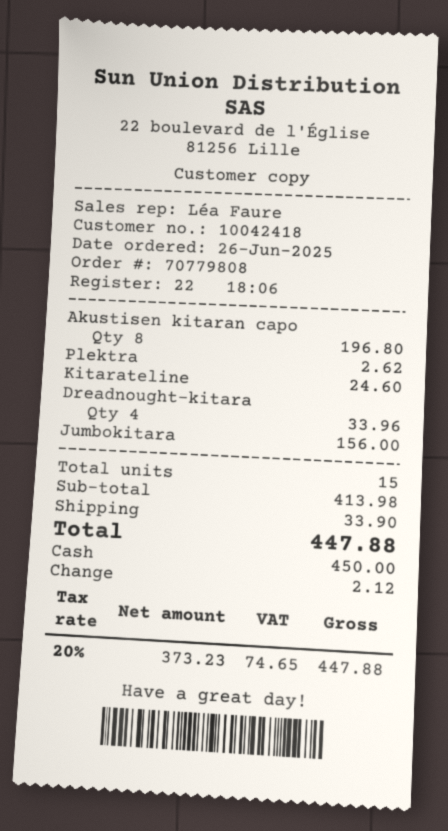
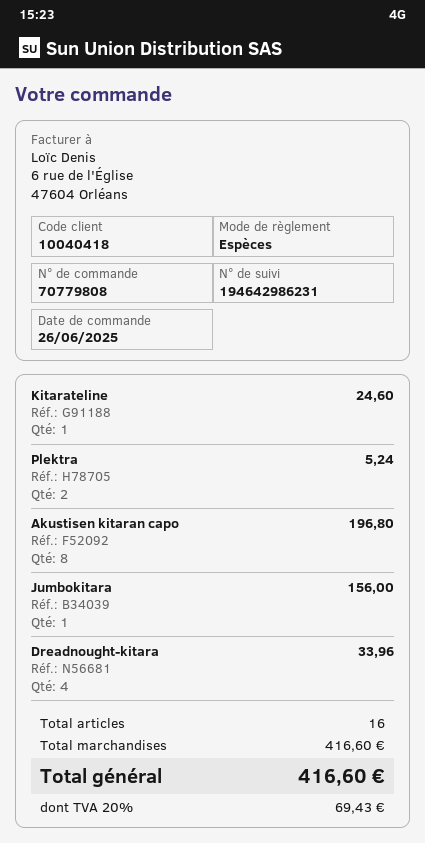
customer number: 10042418 -> 10040418
Plektra: 1 for 2.62 -> 2 for 5.24
total quantity: 15 -> 16
subtotal: 413.98 -> 416.60
shipping: 33.90 -> none
tax: 20% = 74.65 -> 20% = 69.43
total: 447.88 -> 416.60

